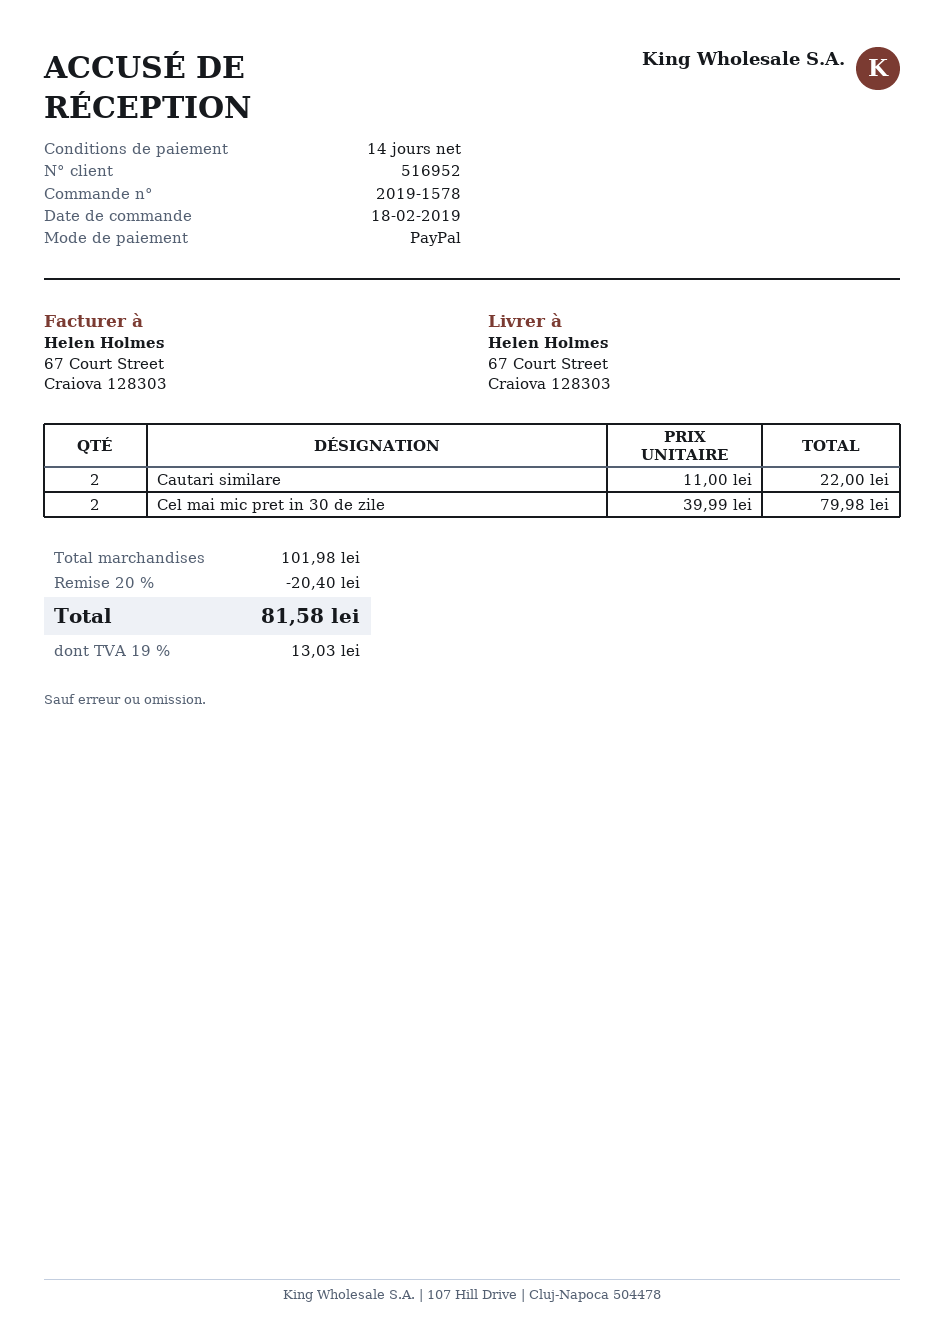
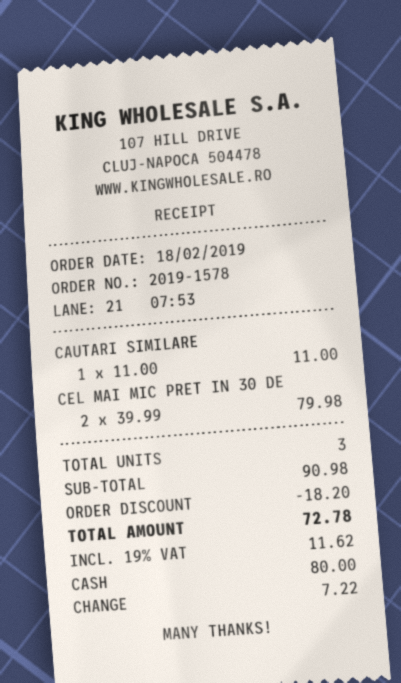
payment method: PayPal -> cash
Cautari similare: 2 x 11.00 = 22.00 -> 1 x 11.00 = 11.00
subtotal: 101.98 -> 90.98
discount: 20.40 -> 18.20
tax: 19% = 13.03 -> 19% = 11.62
total: 81.58 -> 72.78

